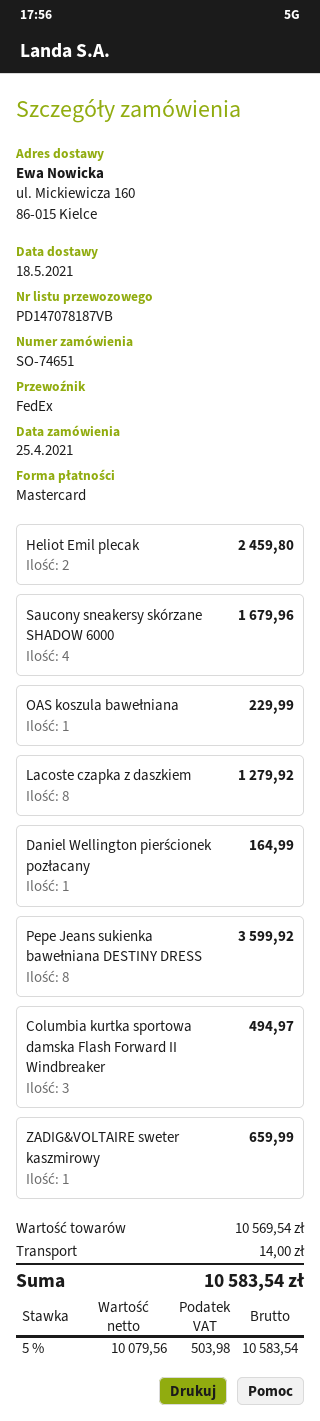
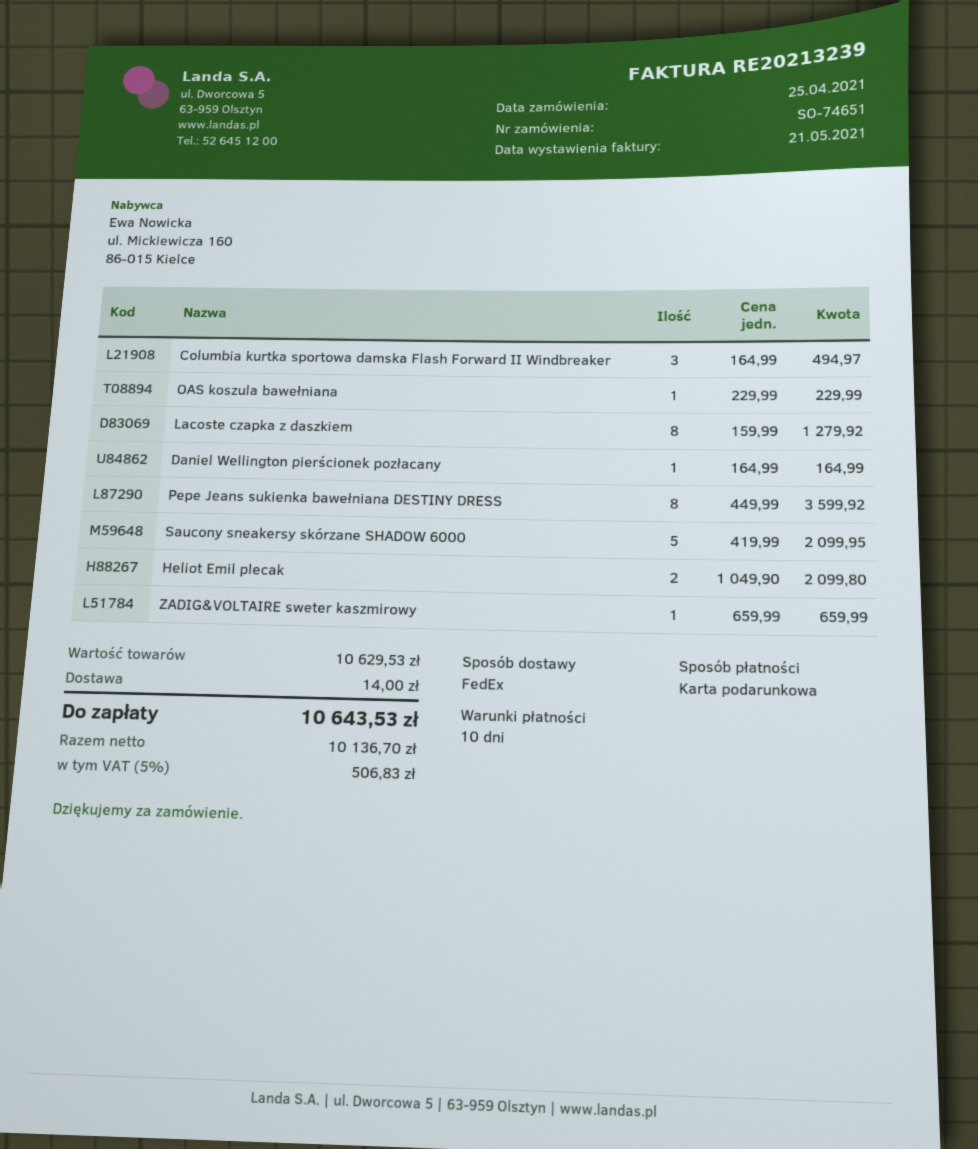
payment method: Mastercard -> gift card
Heliot Emil plecak: 2 for 2459.80 -> 2 for 2099.80
Saucony sneakersy skórzane SHADOW 6000: 4 for 1679.96 -> 5 for 2099.95
subtotal: 10569.54 -> 10629.53
net: 10079.56 -> 10136.70
tax: 5% = 503.98 -> 5% = 506.83
total: 10583.54 -> 10643.53

